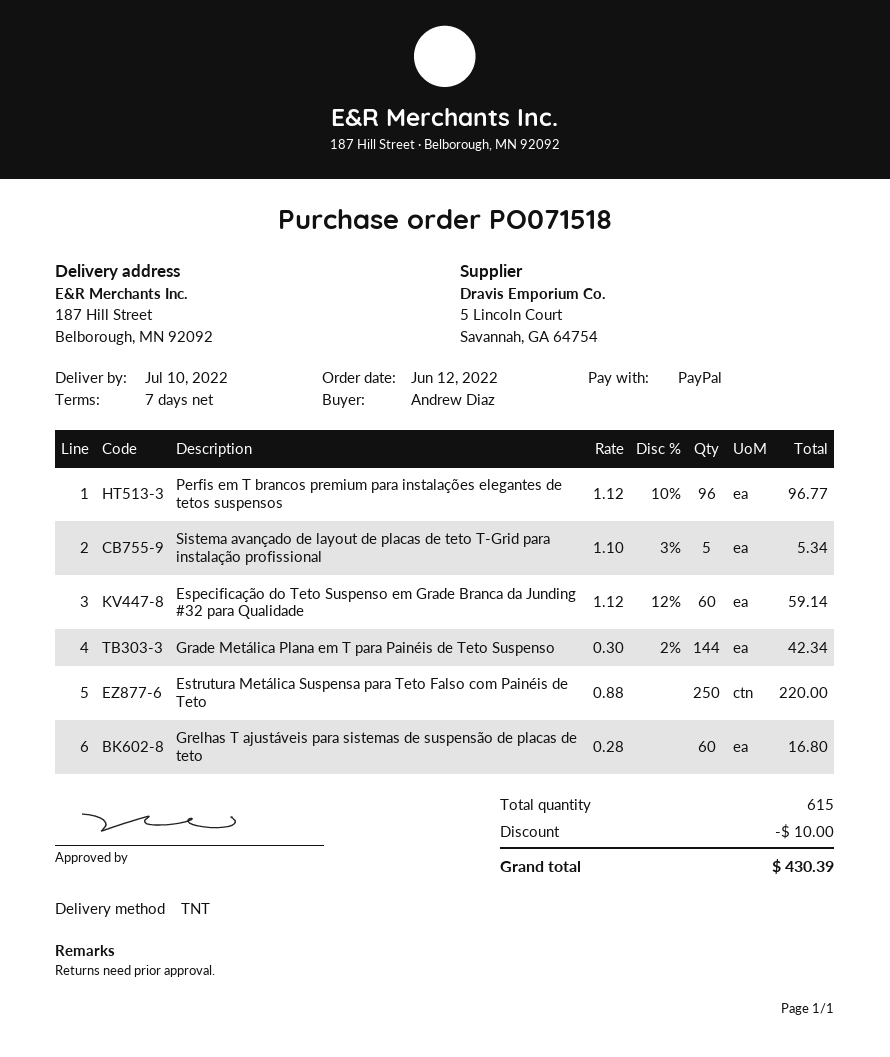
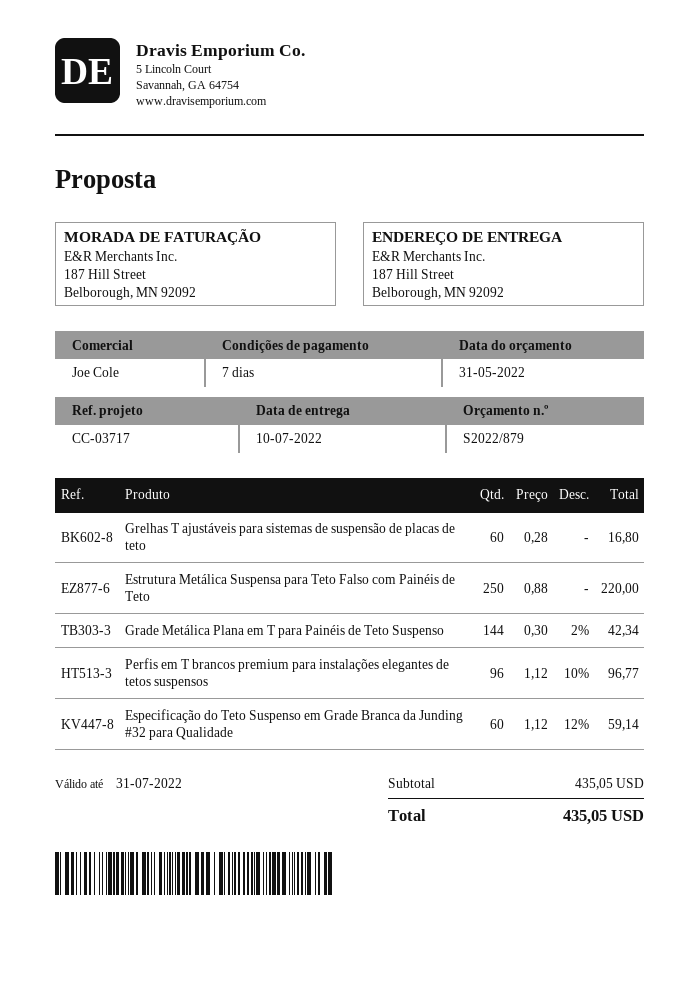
Sistema avançado de layout de placas de teto T-Grid para instalação profissional: 5 x 1.10 - 3% = 5.34 -> none
discount: 10.00 -> none
total: 430.39 -> 435.05

